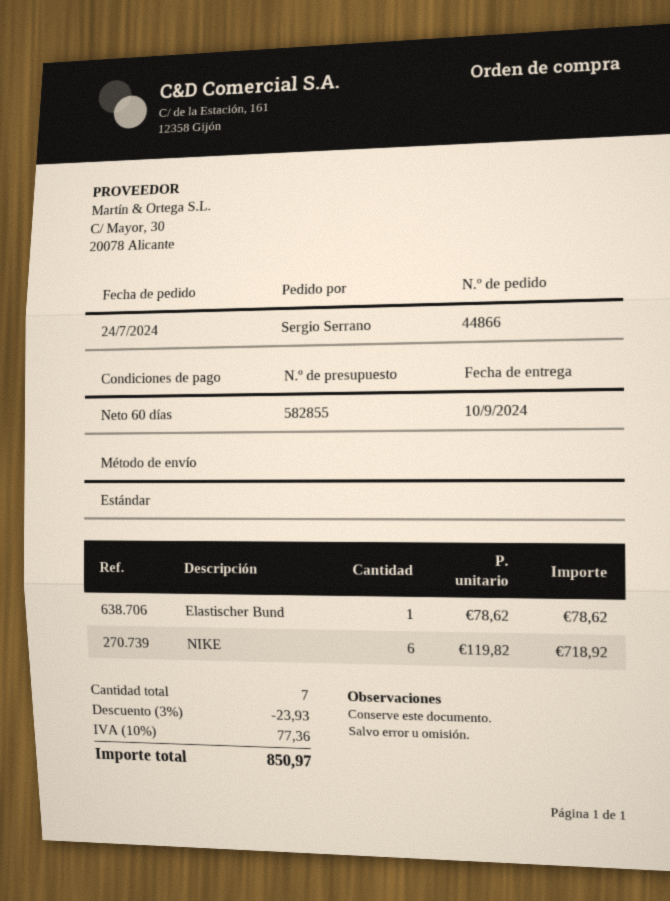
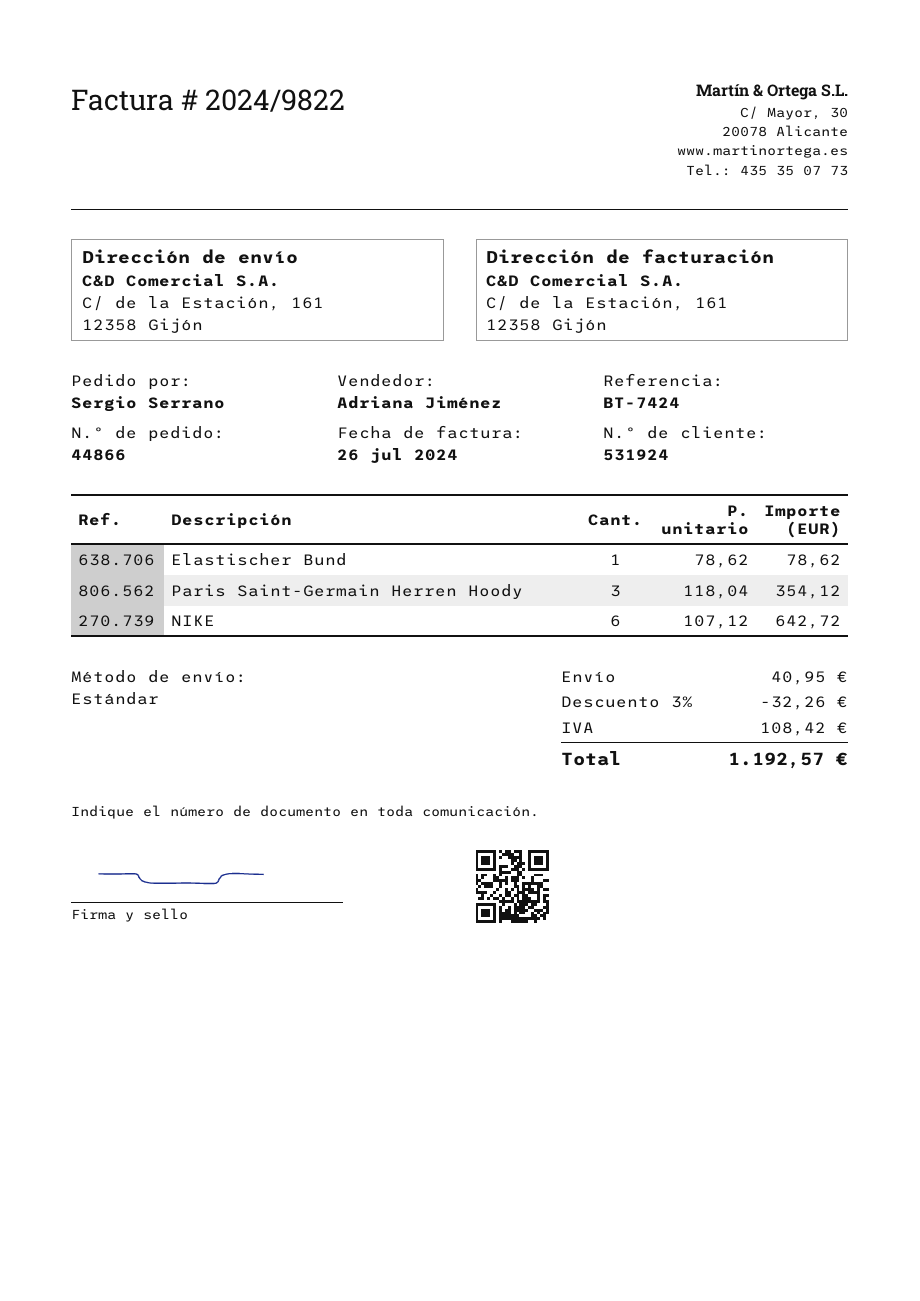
NIKE: 6 x 119.82 = 718.92 -> 6 x 107.12 = 642.72
Paris Saint-Germain Herren Hoody: none -> 3 x 118.04 = 354.12
discount: 3% = 23.93 -> 3% = 32.26
shipping: none -> 40.95
tax: 77.36 -> 108.42
total: 850.97 -> 1192.57

